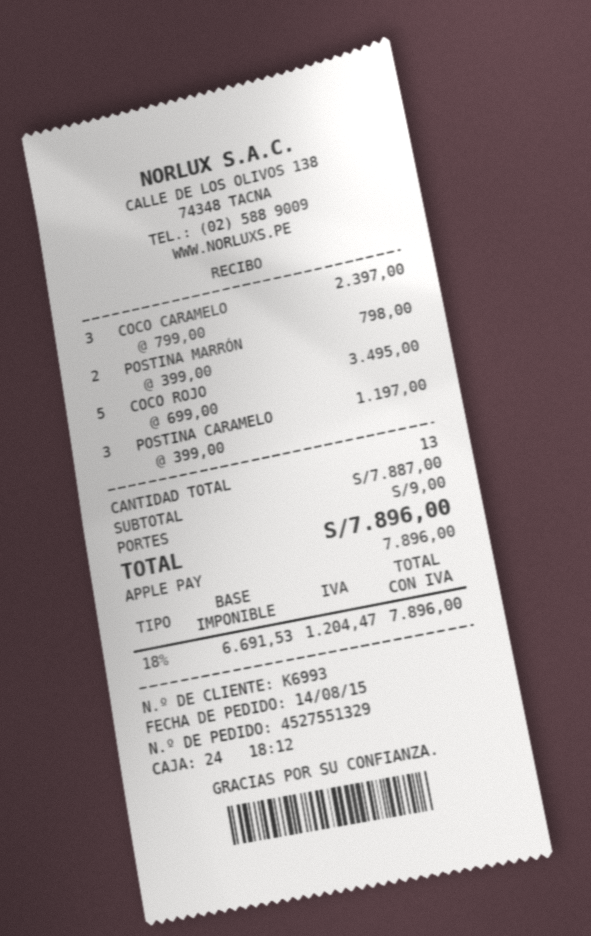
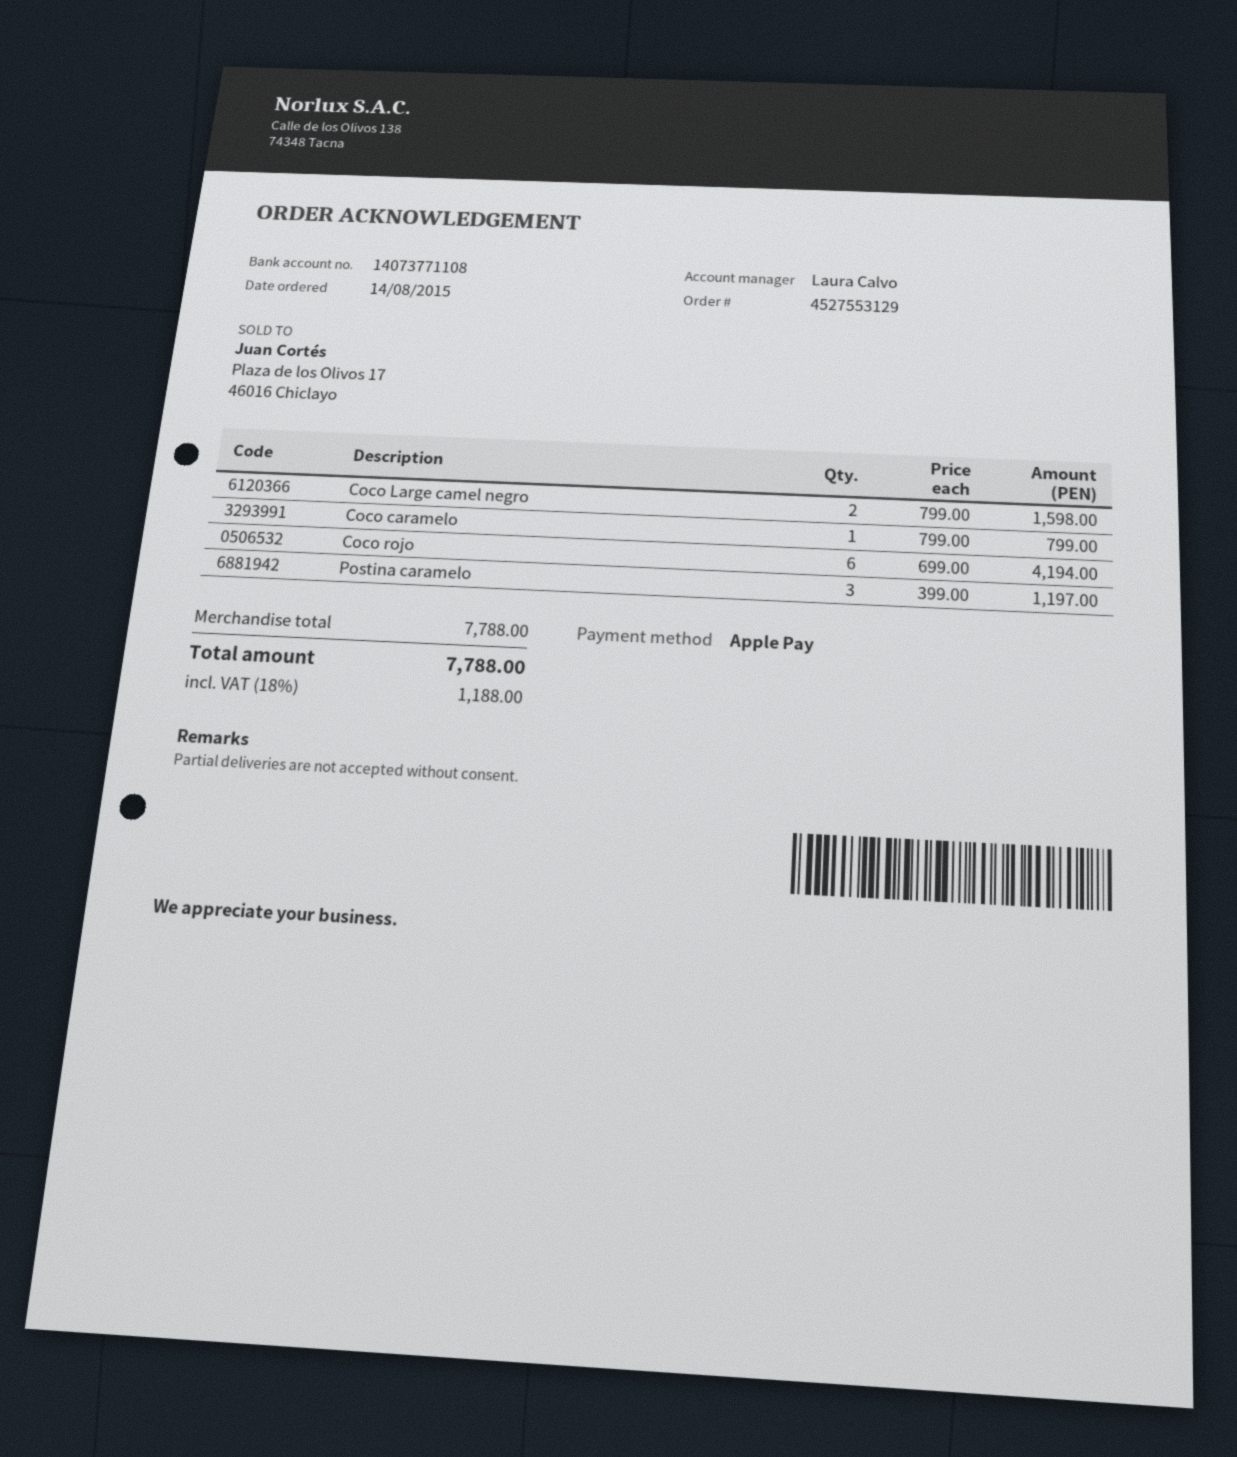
order number: 4527551329 -> 4527553129
COCO CARAMELO: 3 x 799.00 = 2397.00 -> 1 x 799.00 = 799.00
POSTINA MARRÓN: 2 x 399.00 = 798.00 -> none
COCO ROJO: 5 x 699.00 = 3495.00 -> 6 x 699.00 = 4194.00
Coco Large camel negro: none -> 2 x 799.00 = 1598.00
subtotal: 7887.00 -> 7788.00
shipping: 9.00 -> none
tax: 18% = 1204.47 -> 18% = 1188.00
total: 7896.00 -> 7788.00

